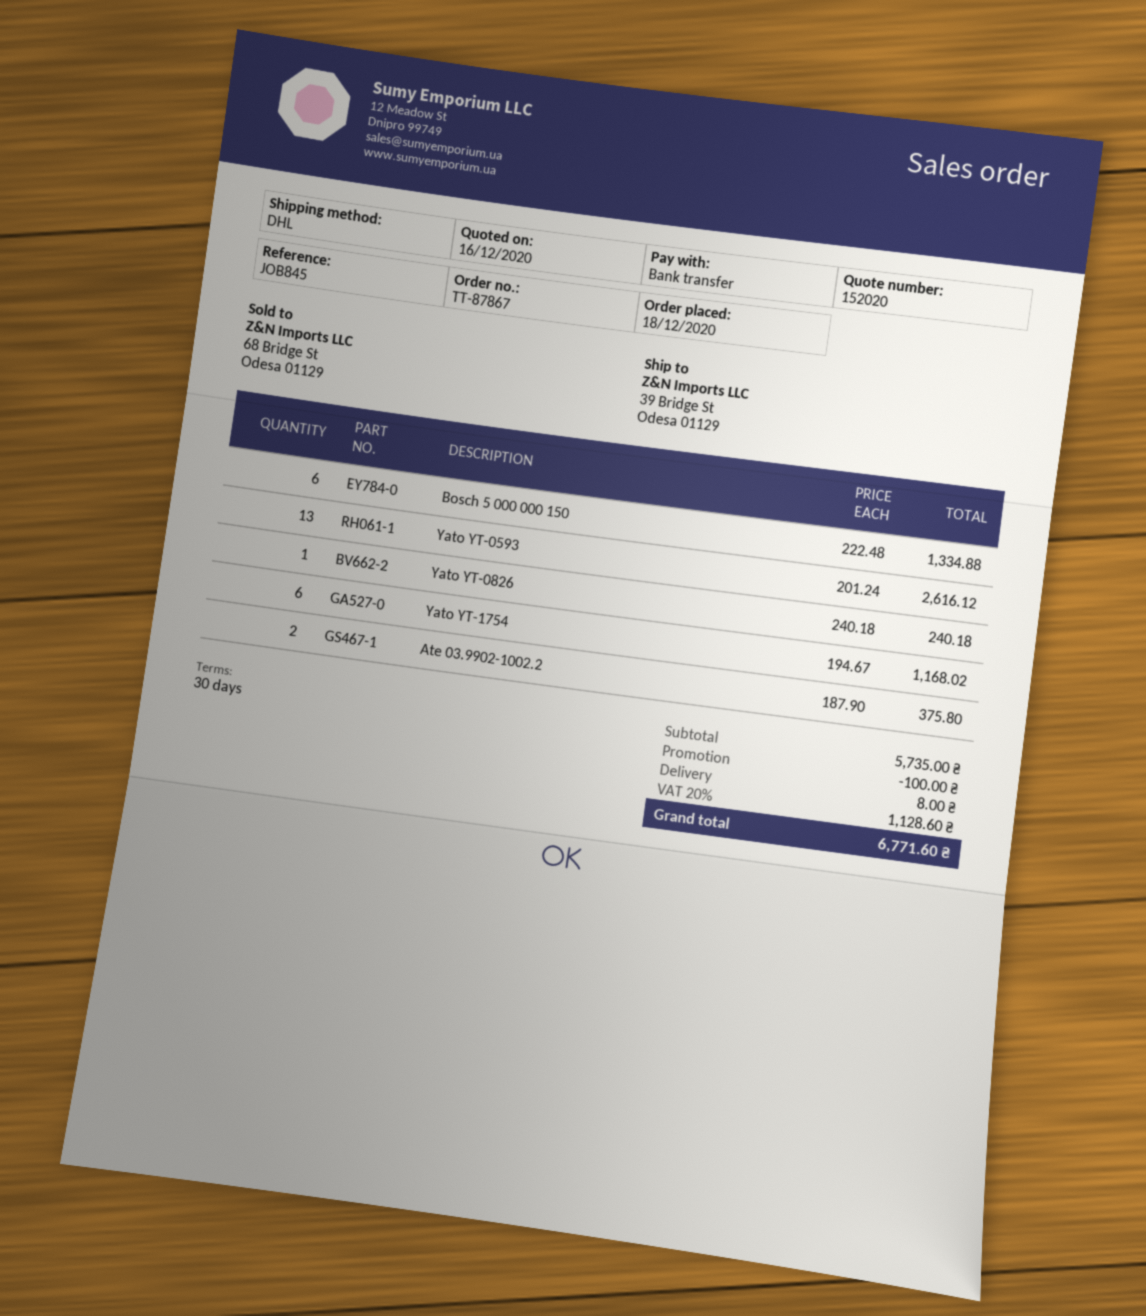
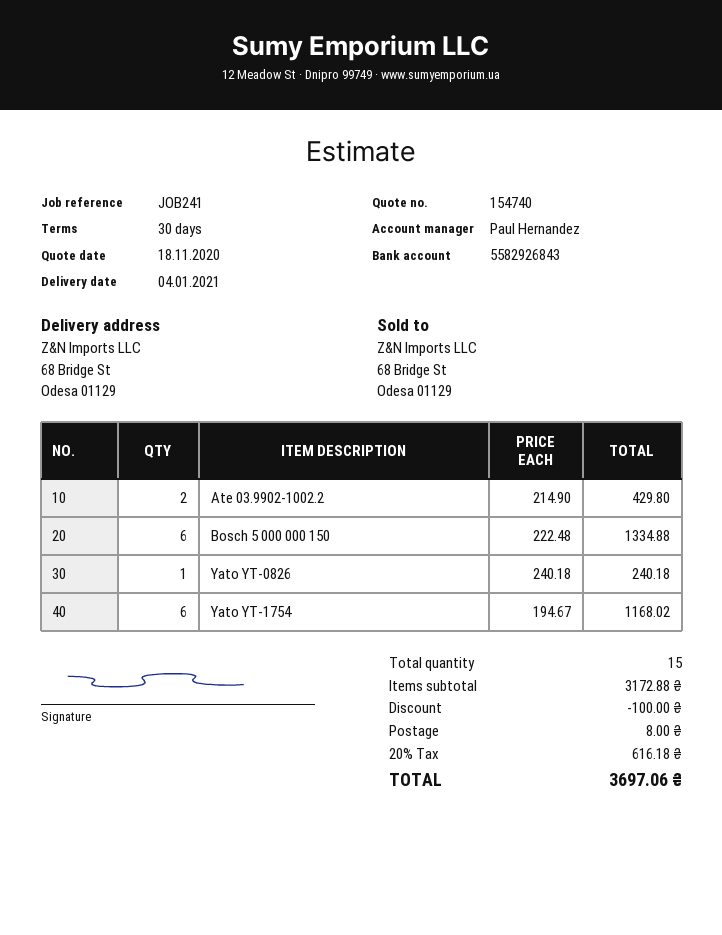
quote number: 152020 -> 154740
quote date: 2020-12-16 -> 2020-11-18
reference: JOB845 -> JOB241
ship to: 39 Bridge St, Odesa 01129 -> 68 Bridge St, Odesa 01129
Yato YT-0593: 13 x 201.24 = 2616.12 -> none
Ate 03.9902-1002.2: 2 x 187.90 = 375.80 -> 2 x 214.90 = 429.80
subtotal: 5735.00 -> 3172.88
tax: 20% = 1128.60 -> 20% = 616.18
total: 6771.60 -> 3697.06

